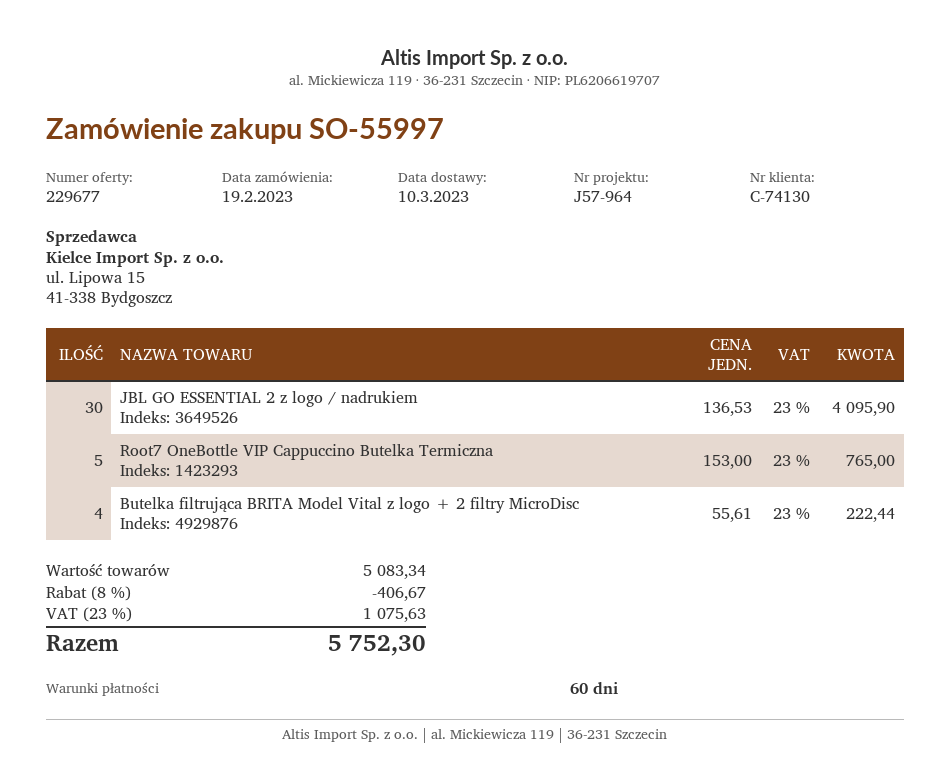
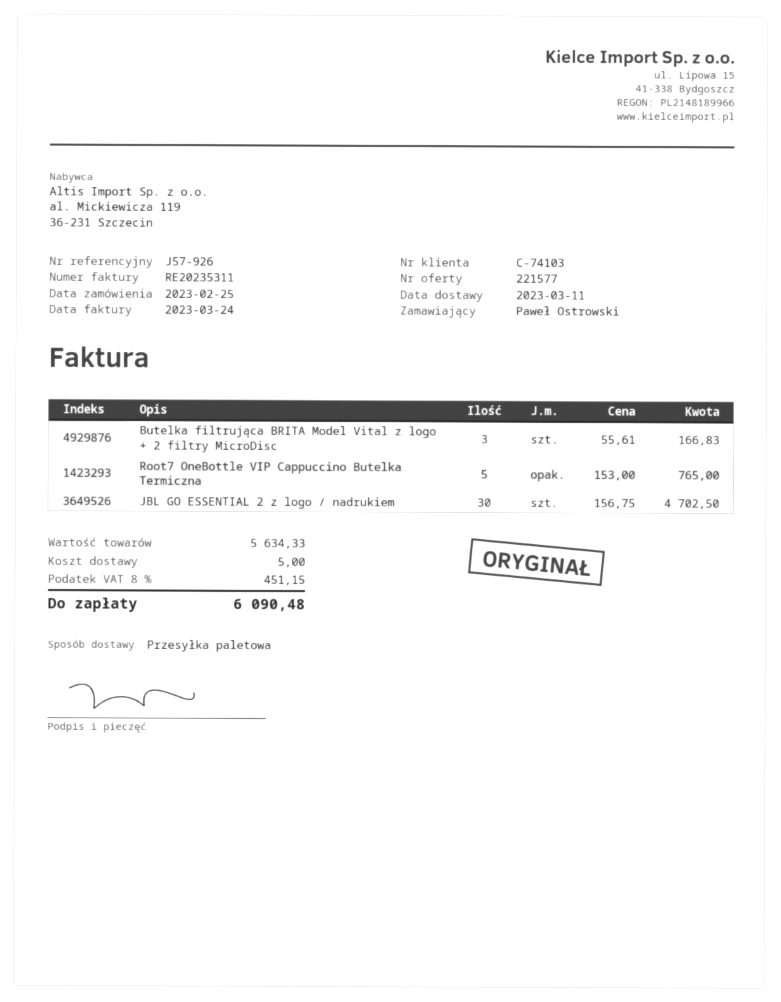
quote number: 229677 -> 221577
order date: 2023-02-19 -> 2023-02-25
delivery date: 2023-03-10 -> 2023-03-11
customer number: C-74130 -> C-74103
reference: J57-964 -> J57-926
JBL GO ESSENTIAL 2 z logo / nadrukiem: 30 x 136.53 = 4095.90 -> 30 x 156.75 = 4702.50
Butelka filtrująca BRITA Model Vital z logo + 2 filtry MicroDisc: 4 x 55.61 = 222.44 -> 3 x 55.61 = 166.83
subtotal: 5083.34 -> 5634.33
discount: 8% = 406.67 -> none
shipping: none -> 5.00
tax: 23% = 1075.63 -> 8% = 451.15
total: 5752.30 -> 6090.48

